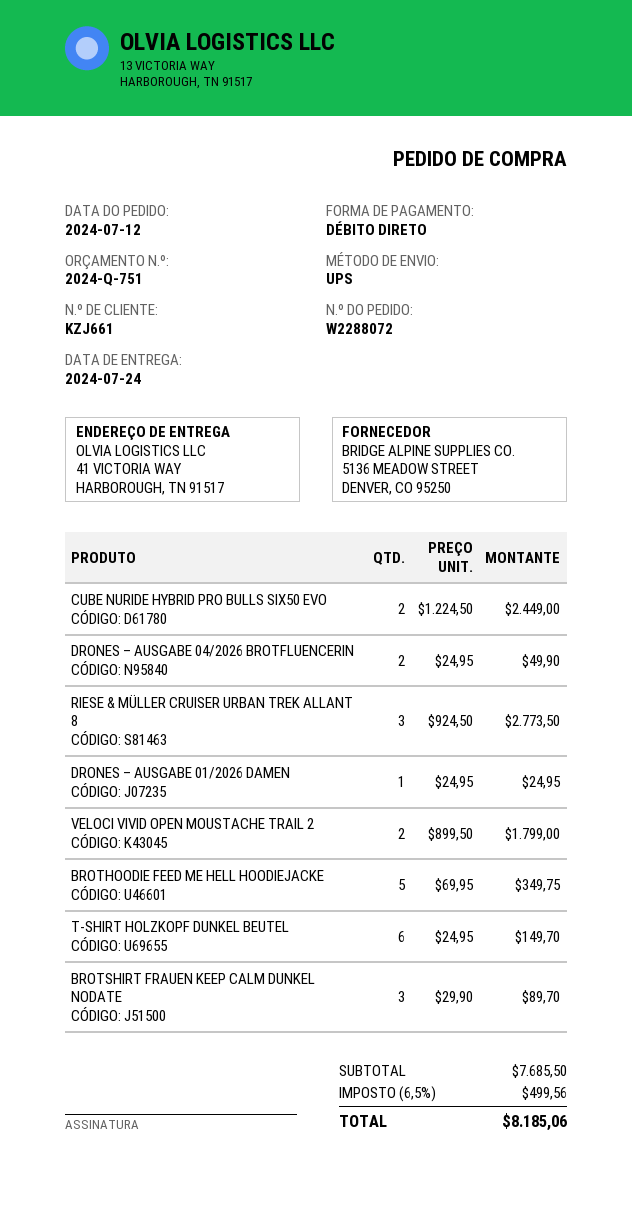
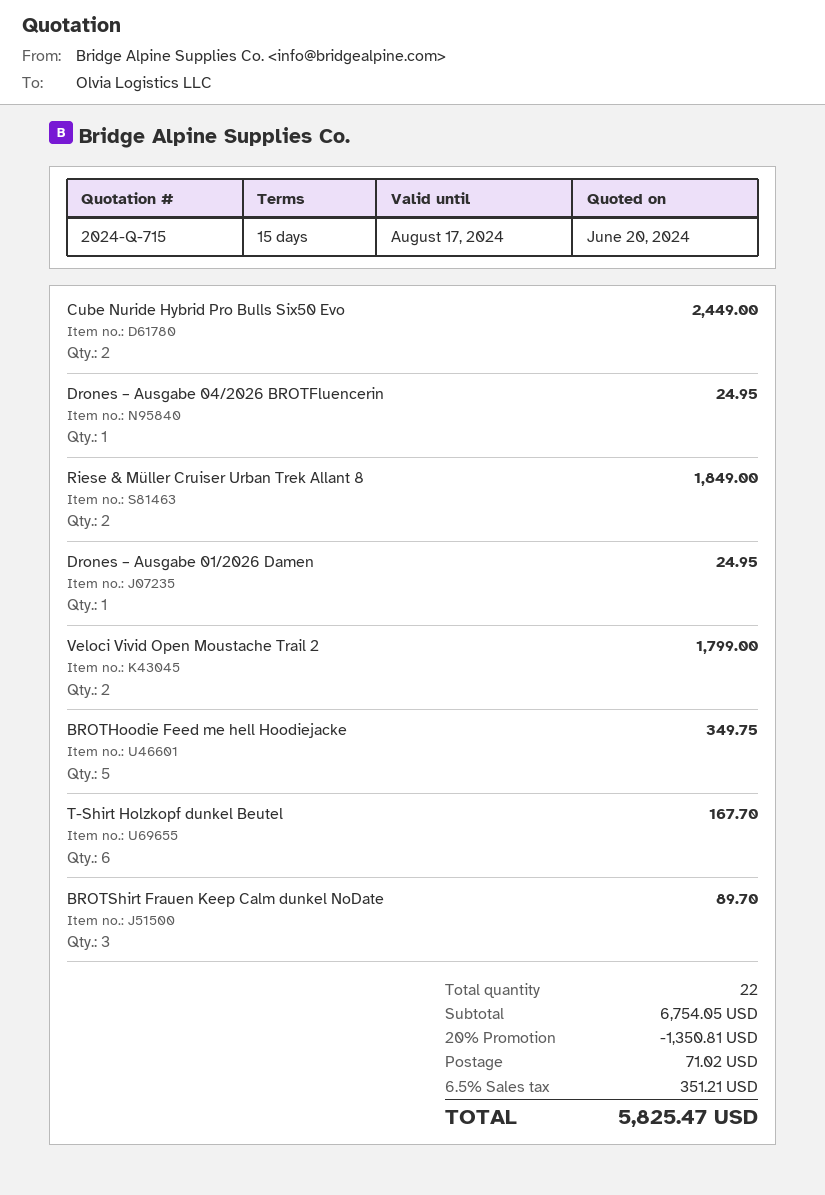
quote number: 2024-Q-751 -> 2024-Q-715
DRONES – AUSGABE 04/2026 BROTFLUENCERIN: 2 for 49.90 -> 1 for 24.95
RIESE & MÜLLER CRUISER URBAN TREK ALLANT 8: 3 for 2773.50 -> 2 for 1849.00
T-SHIRT HOLZKOPF DUNKEL BEUTEL: 6 for 149.70 -> 6 for 167.70
subtotal: 7685.50 -> 6754.05
discount: none -> 20% = 1350.81
shipping: none -> 71.02
tax: 6.5% = 499.56 -> 6.5% = 351.21
total: 8185.06 -> 5825.47

